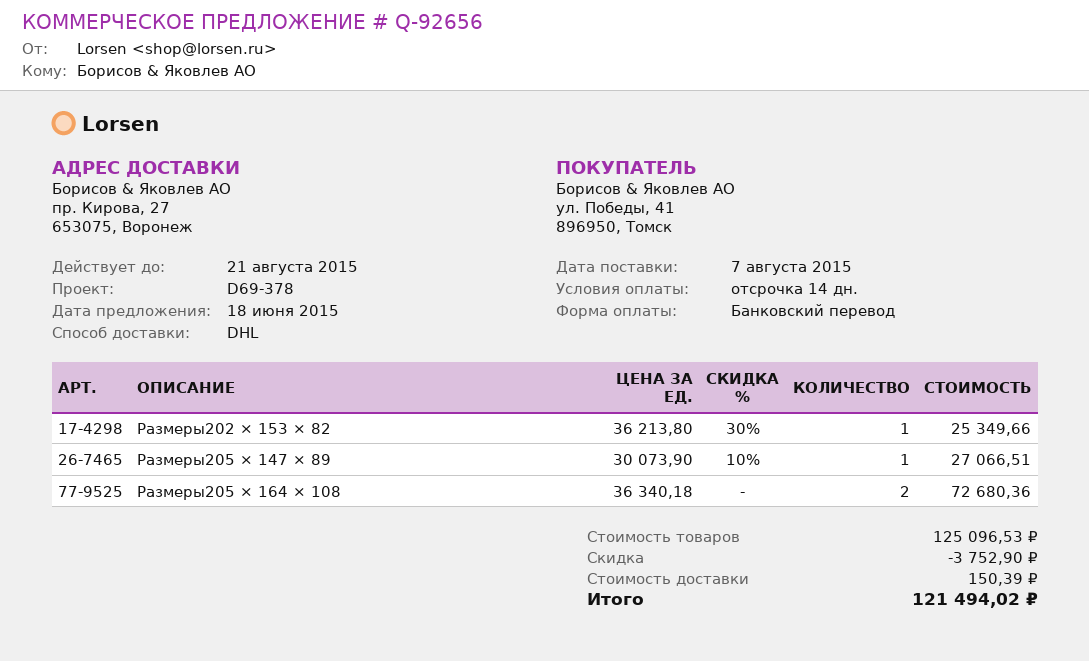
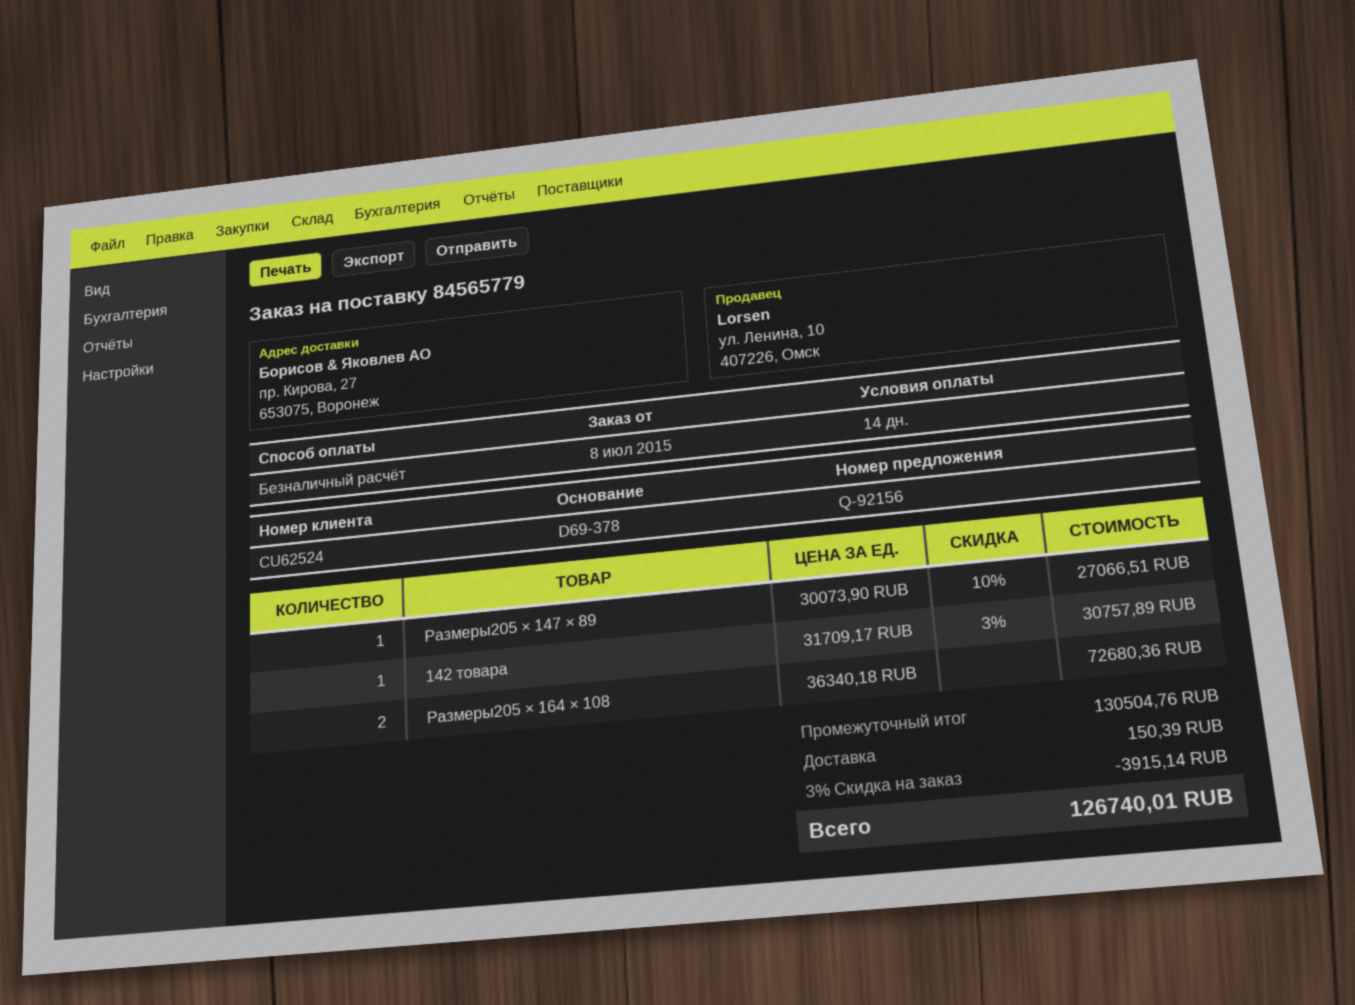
quote number: Q-92656 -> Q-92156
Размеры202 × 153 × 82: 1 x 36213.80 - 30% = 25349.66 -> none
142 товара: none -> 1 x 31709.17 - 3% = 30757.89
subtotal: 125096.53 -> 130504.76
discount: 3752.90 -> 3915.14
total: 121494.02 -> 126740.01

